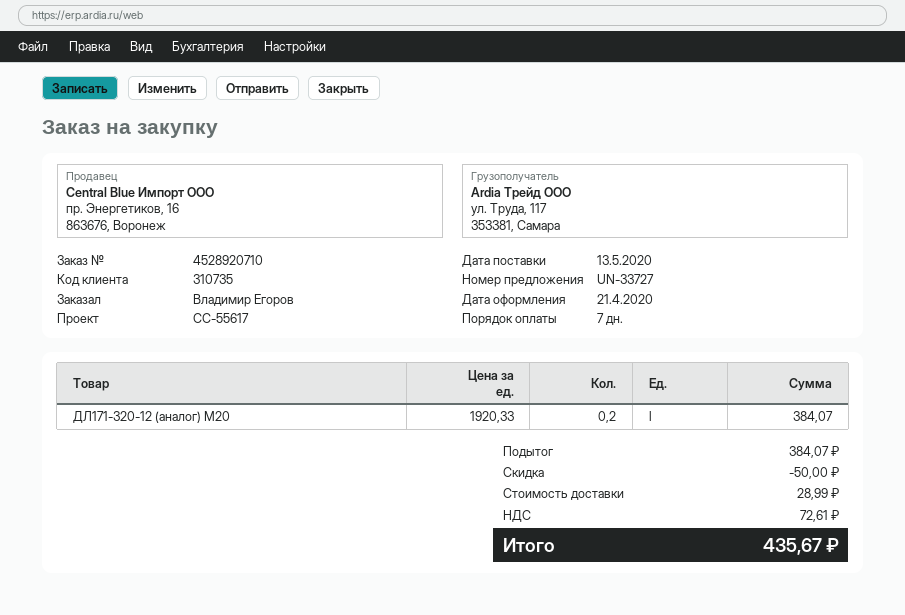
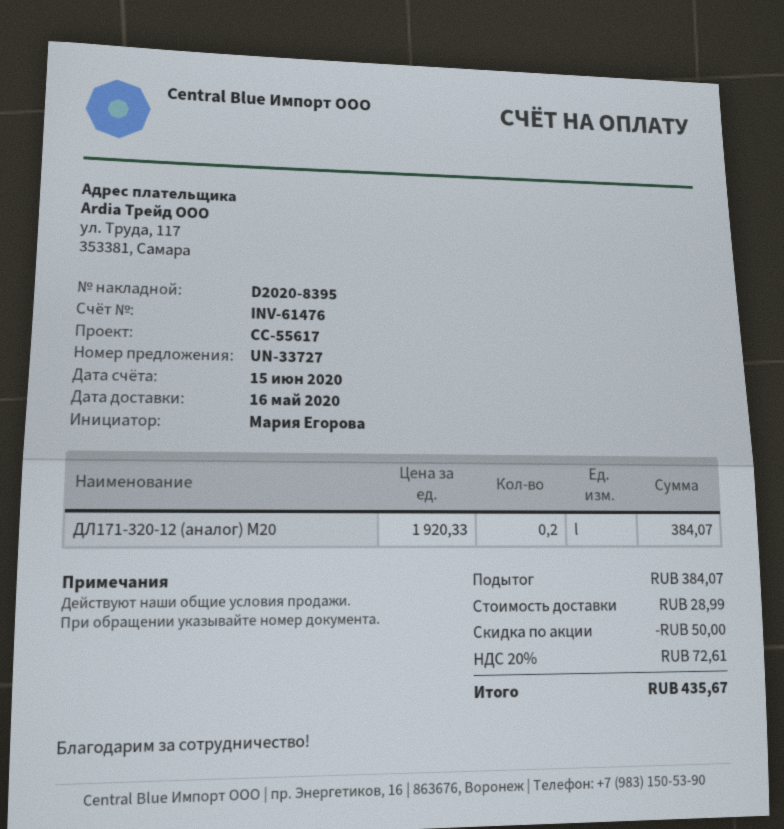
delivery date: 2020-05-13 -> 2020-05-16
ordered by: Владимир Егоров -> Мария Егорова

